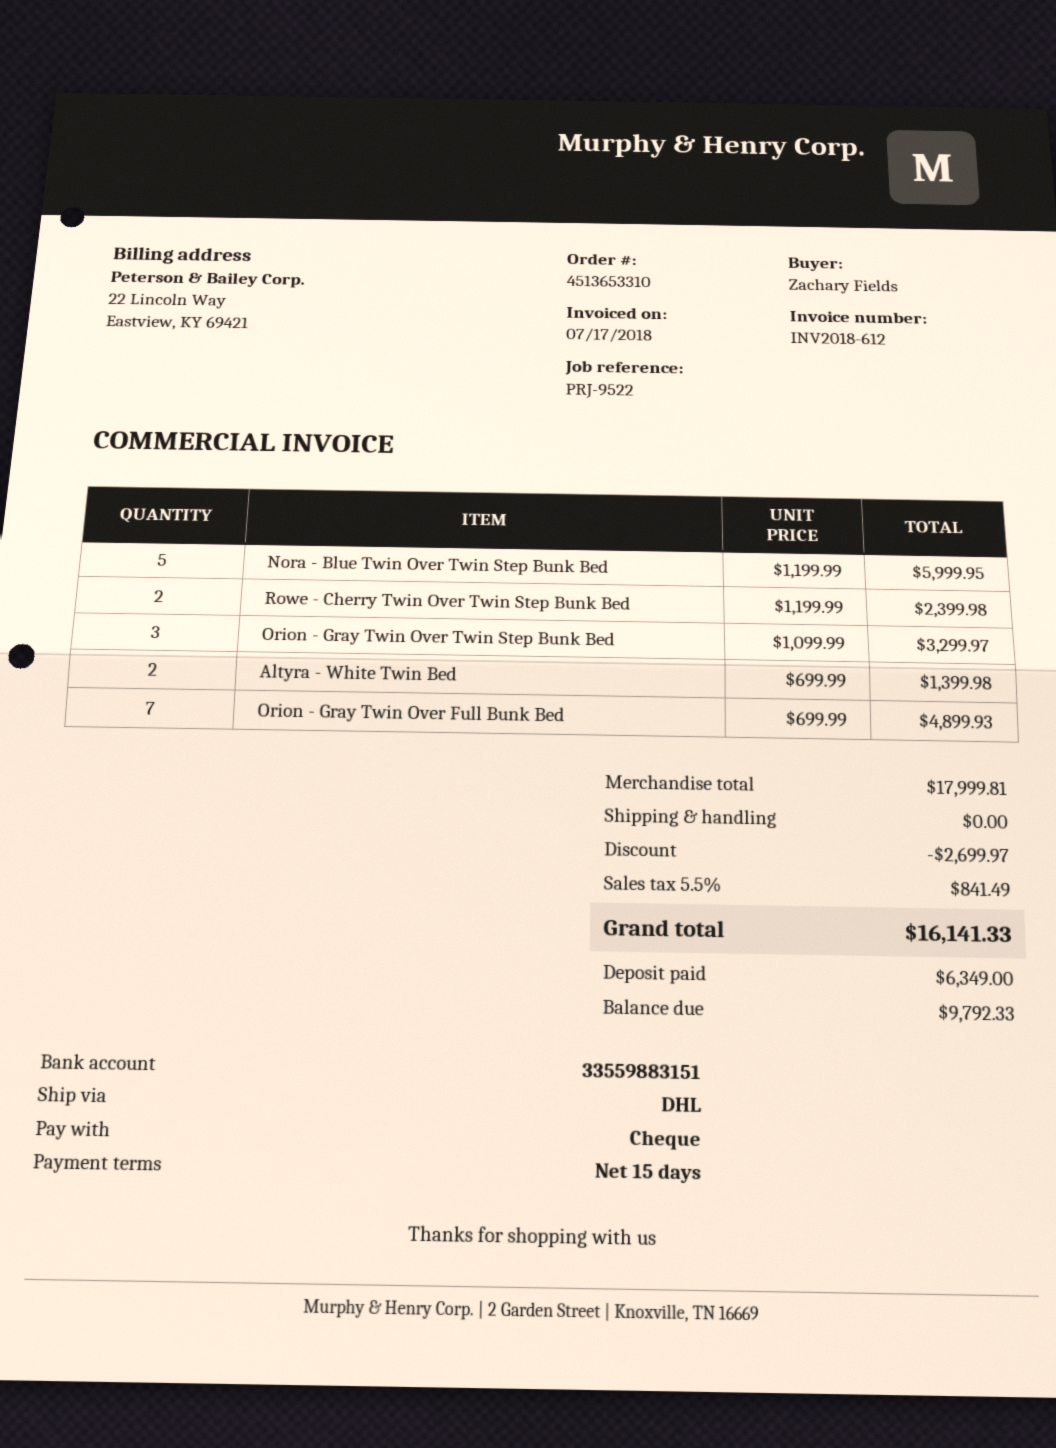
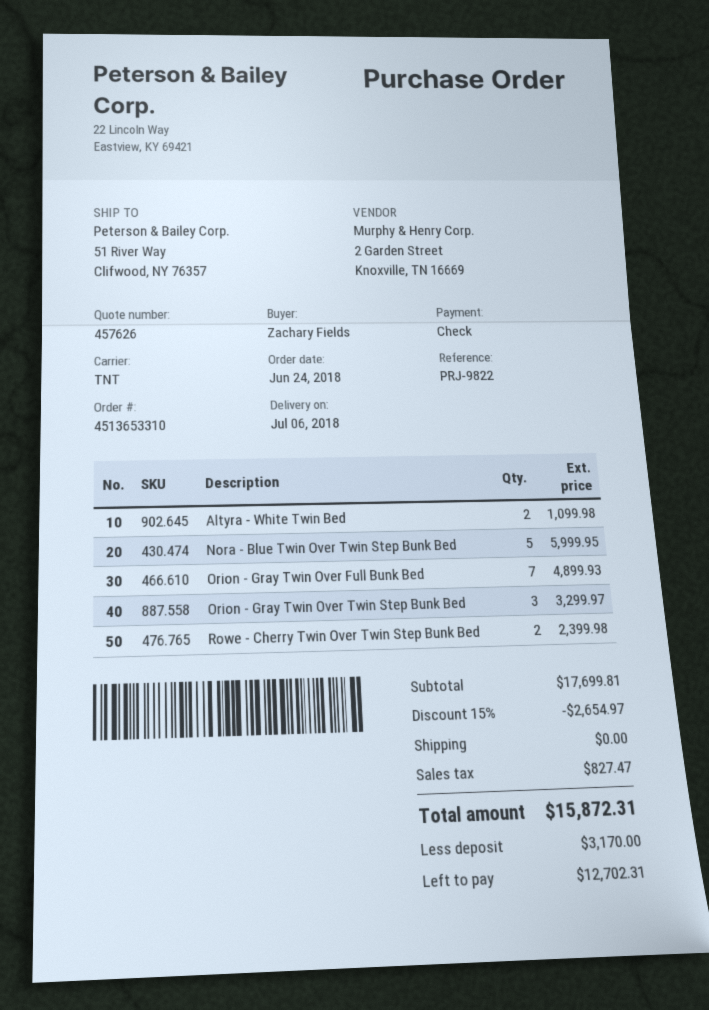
reference: PRJ-9522 -> PRJ-9822
shipping method: DHL -> TNT
Altyra - White Twin Bed: 2 for 1399.98 -> 2 for 1099.98
subtotal: 17999.81 -> 17699.81
discount: 2699.97 -> 2654.97
tax: 841.49 -> 827.47
total: 16141.33 -> 15872.31
deposit: 6349.00 -> 3170.00
balance: 9792.33 -> 12702.31

